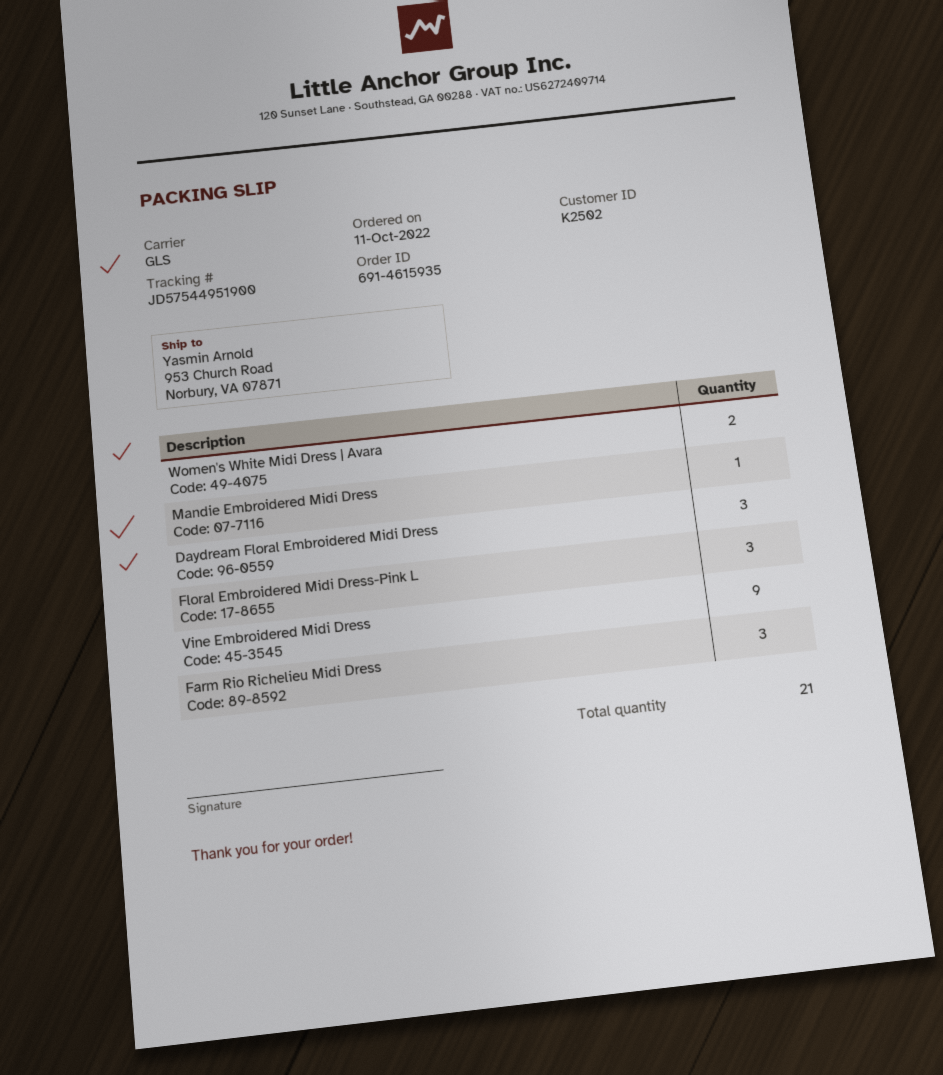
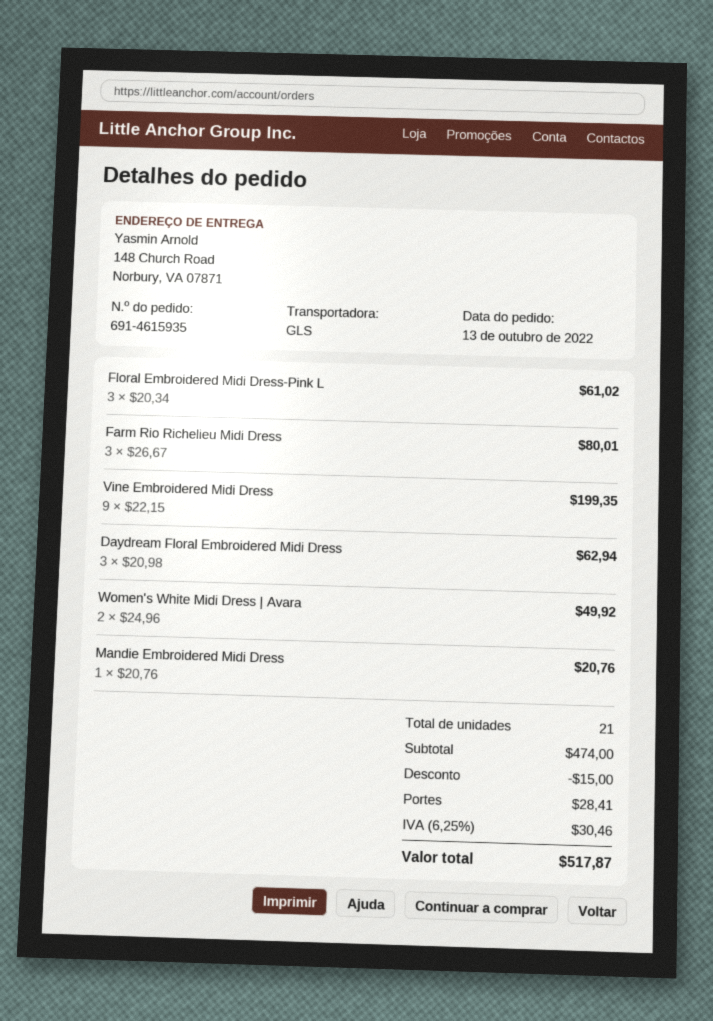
order date: 2022-10-11 -> 2022-10-13
ship to: 953 Church Road, Norbury, VA 07871 -> 148 Church Road, Norbury, VA 07871

